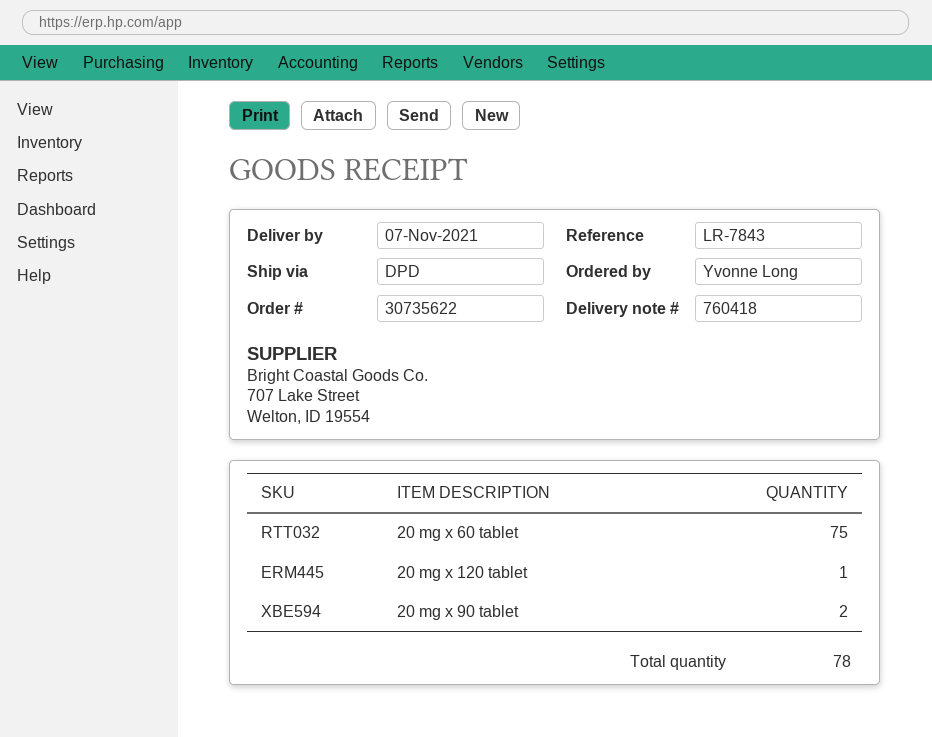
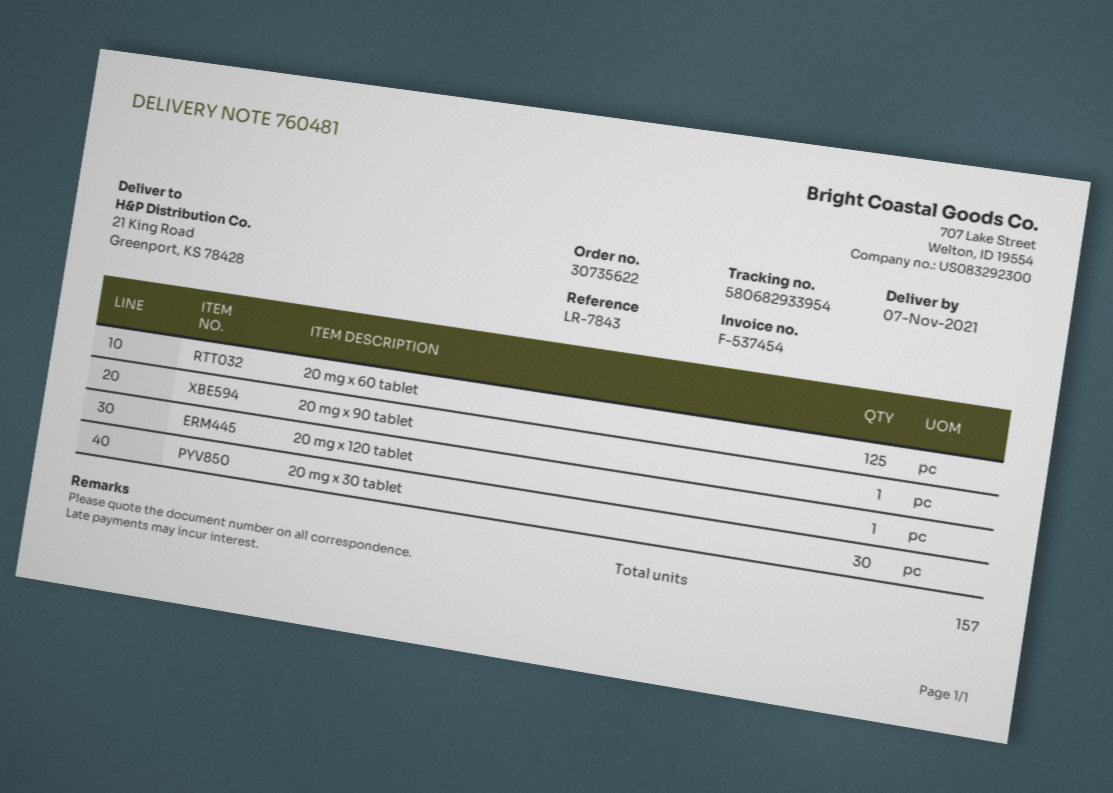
delivery note number: 760418 -> 760481
20 mg x 60 tablet: 75 -> 125
20 mg x 90 tablet: 2 -> 1
20 mg x 30 tablet: none -> 30
total quantity: 78 -> 157

